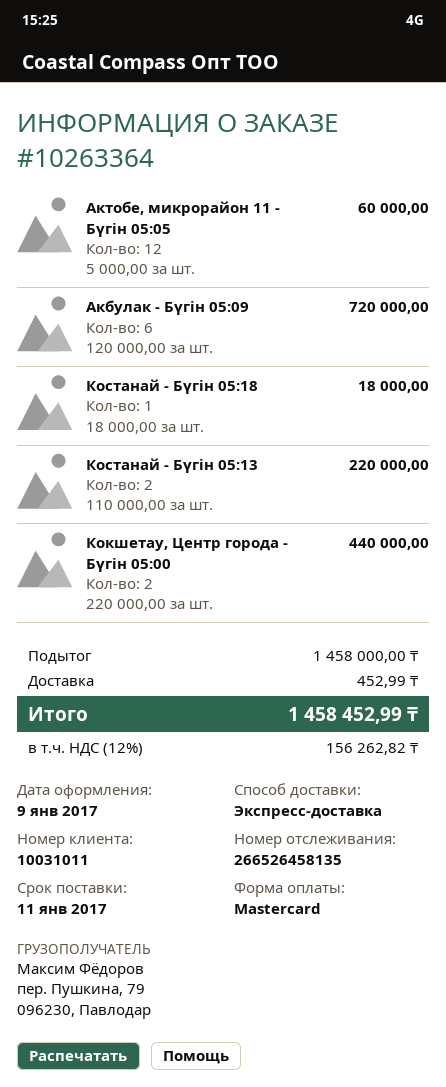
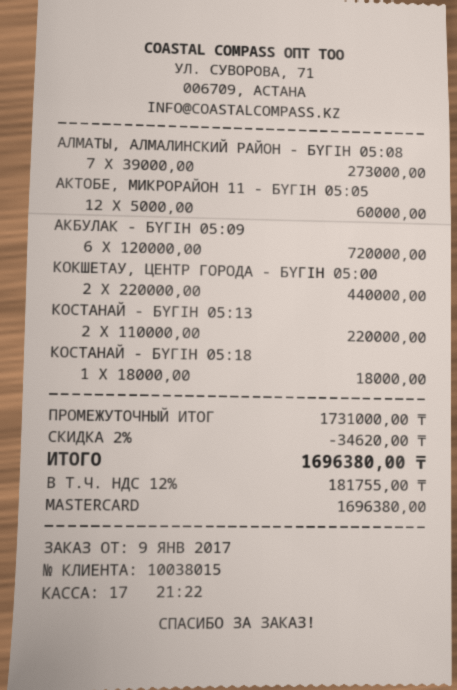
customer number: 10031011 -> 10038015
АЛМАТЫ, АЛМАЛИНСКИЙ РАЙОН - БҮГІН 05:08: none -> 7 x 39000.00 = 273000.00
subtotal: 1458000.00 -> 1731000.00
discount: none -> 2% = 34620.00
shipping: 452.99 -> none
tax: 12% = 156262.82 -> 12% = 181755.00
total: 1458452.99 -> 1696380.00

